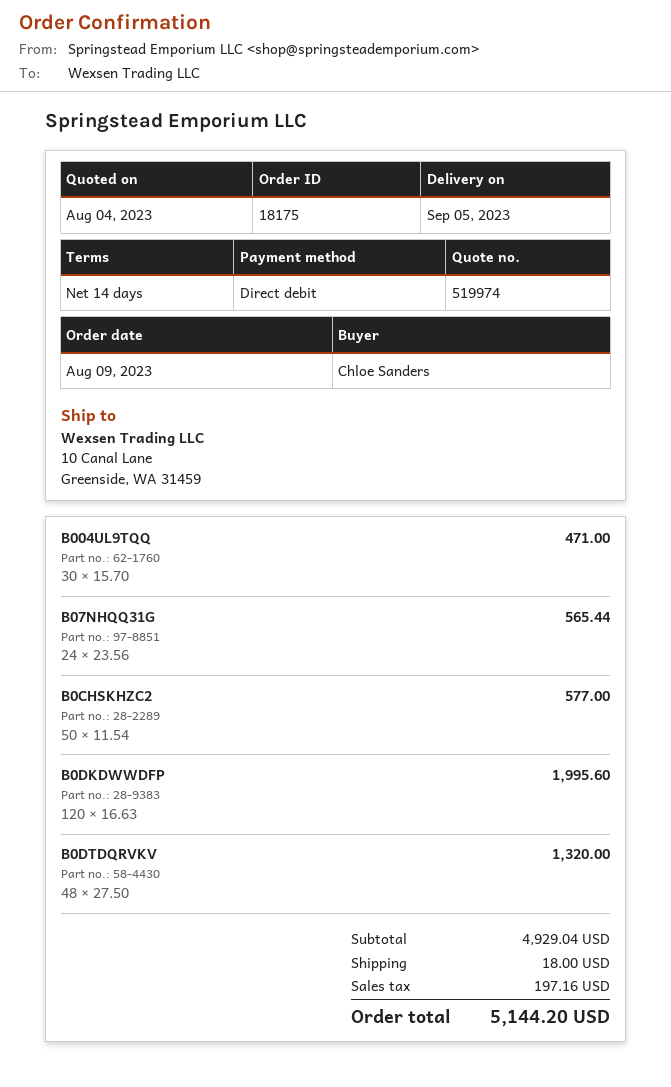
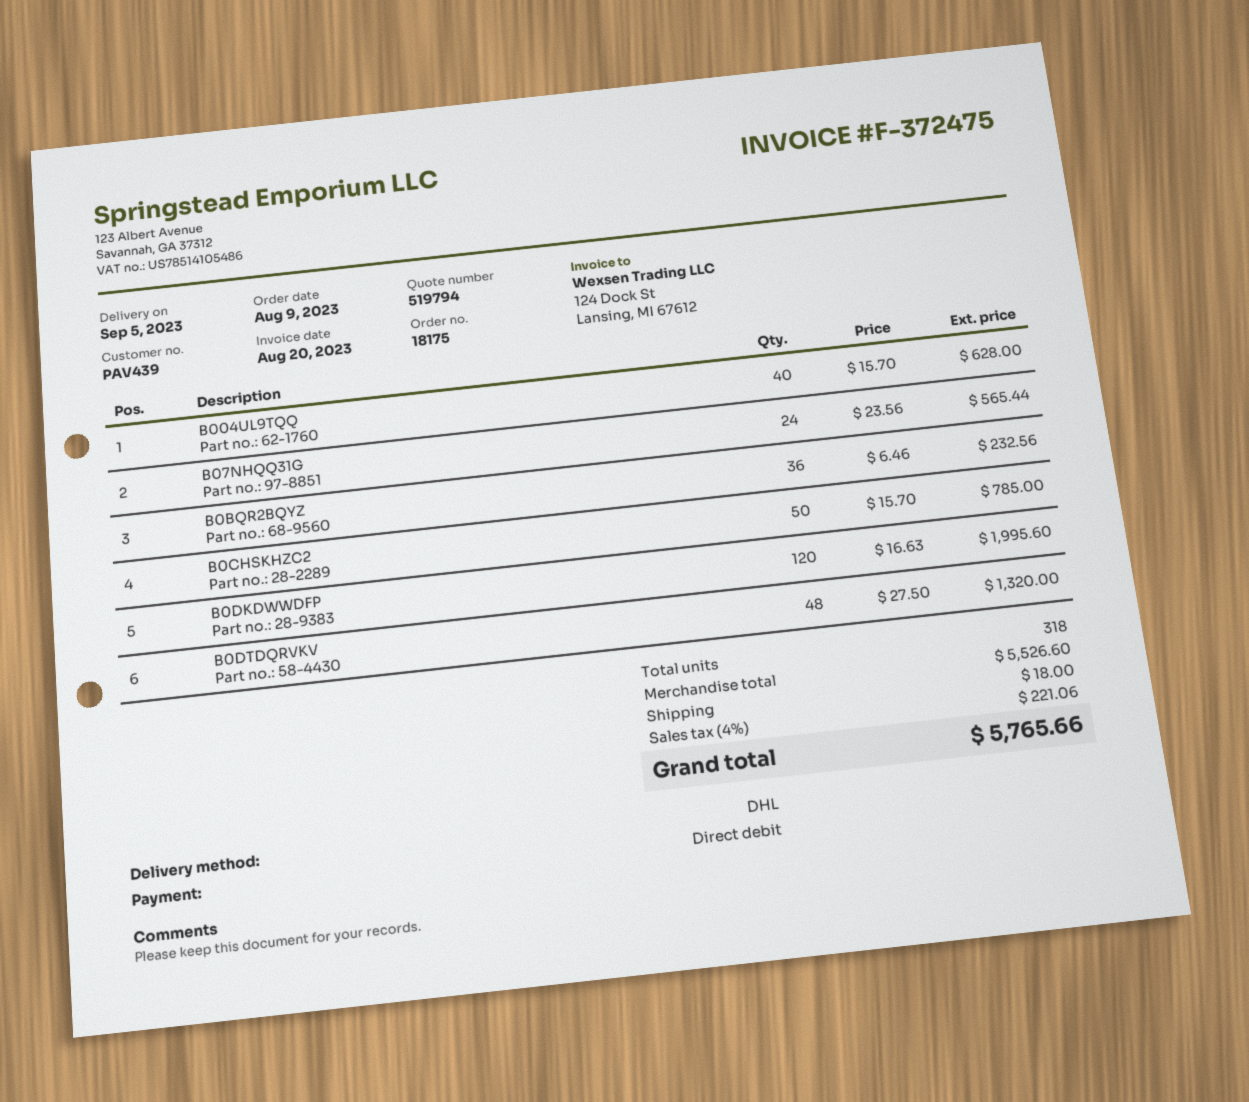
quote number: 519974 -> 519794
B004UL9TQQ: 30 x 15.70 = 471.00 -> 40 x 15.70 = 628.00
B0CHSKHZC2: 50 x 11.54 = 577.00 -> 50 x 15.70 = 785.00
B0BQR2BQYZ: none -> 36 x 6.46 = 232.56
subtotal: 4929.04 -> 5526.60
tax: 197.16 -> 221.06
total: 5144.20 -> 5765.66

